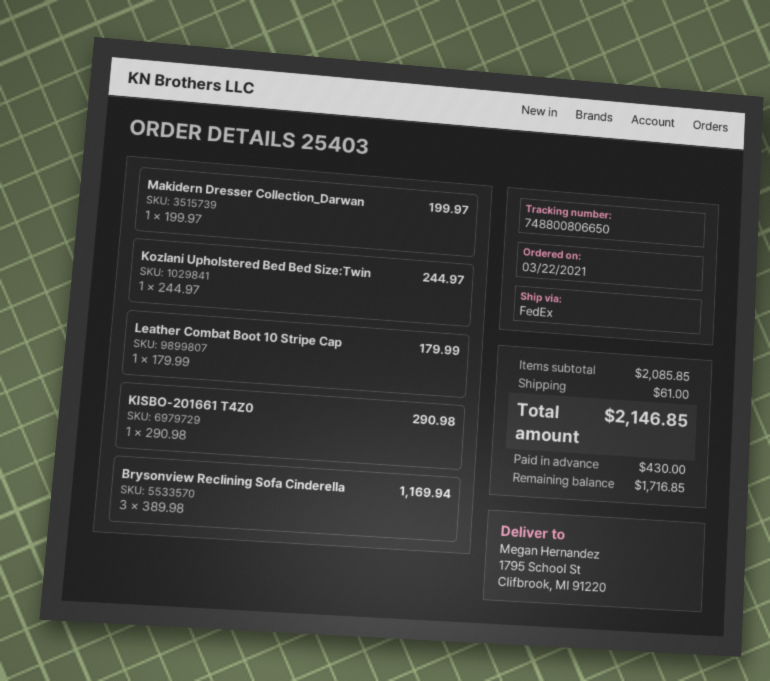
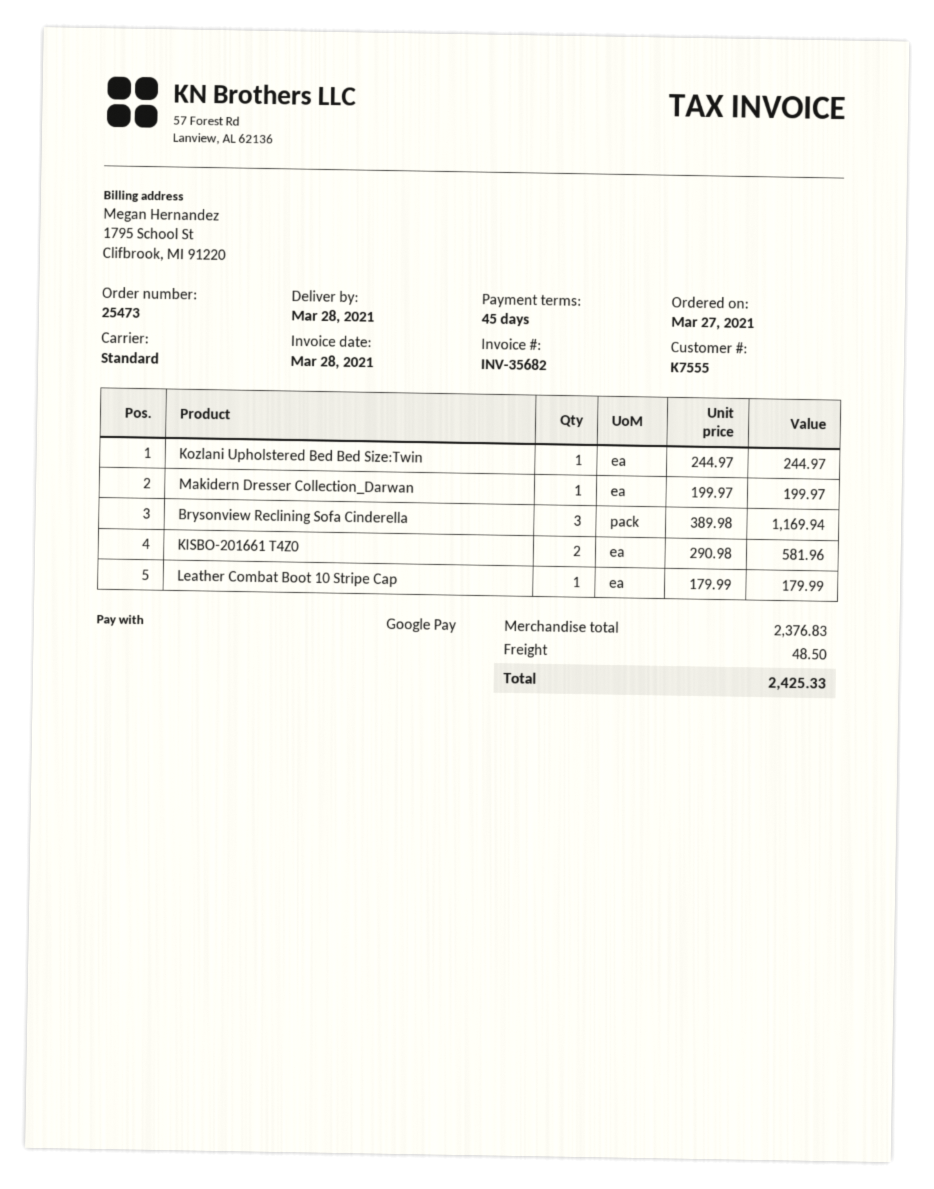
order number: 25403 -> 25473
order date: 2021-03-22 -> 2021-03-27
shipping method: FedEx -> standard
KISBO-201661 T4Z0: 1 x 290.98 = 290.98 -> 2 x 290.98 = 581.96
subtotal: 2085.85 -> 2376.83
shipping: 61.00 -> 48.50
total: 2146.85 -> 2425.33

